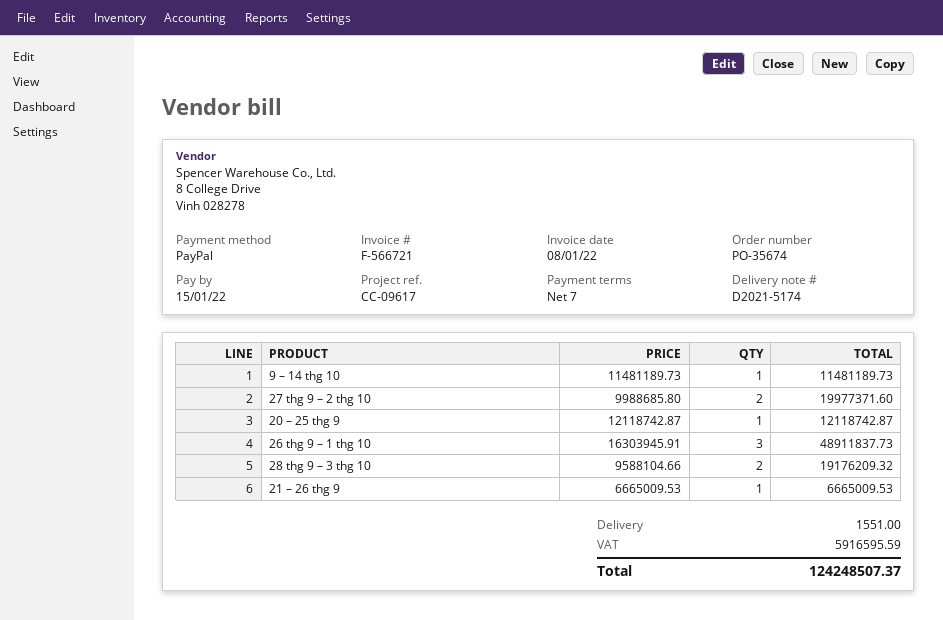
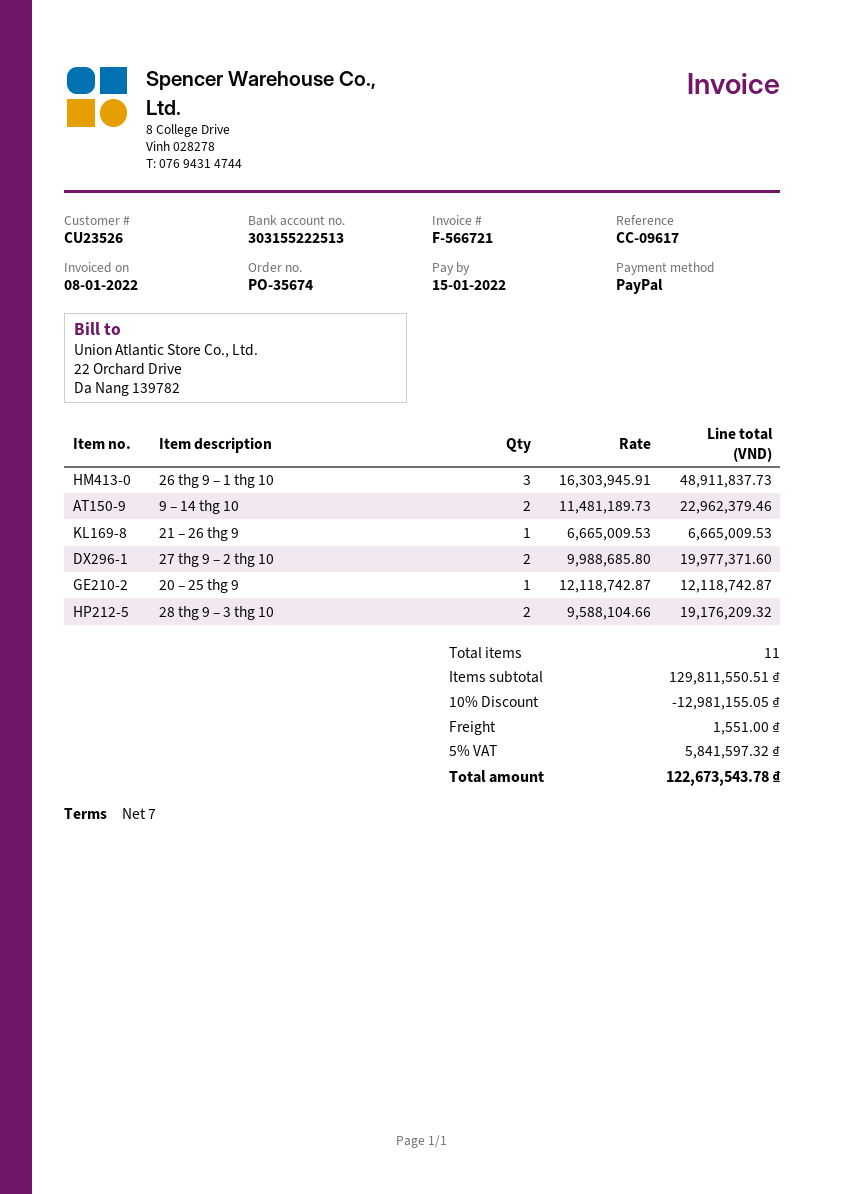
9 – 14 thg 10: 1 x 11481189.73 = 11481189.73 -> 2 x 11481189.73 = 22962379.46
discount: none -> 10% = 12981155.05
tax: 5916595.59 -> 5841597.32
total: 124248507.37 -> 122673543.78

